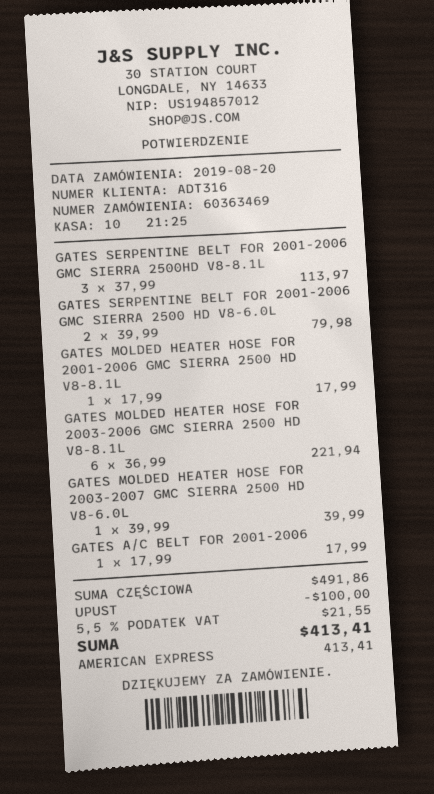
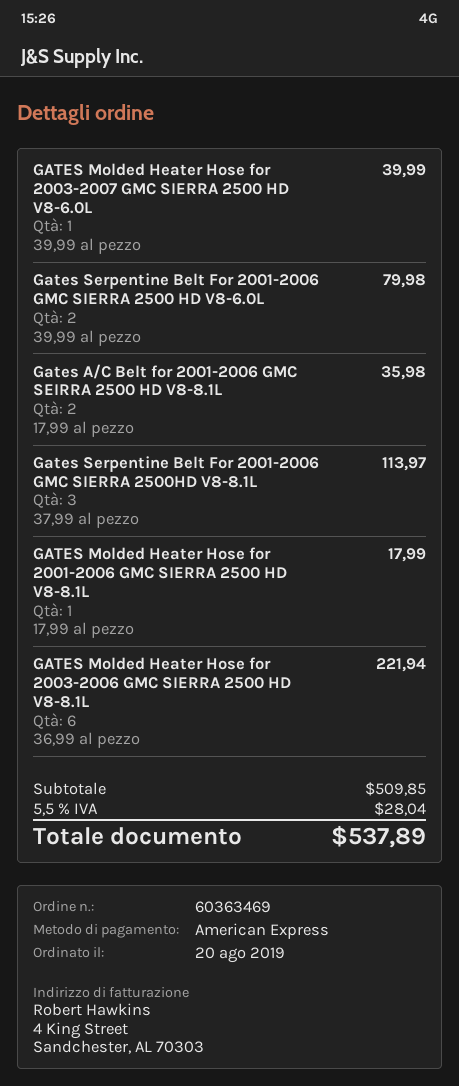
GATES A/C BELT FOR 2001-2006: 1 x 17.99 = 17.99 -> 2 x 17.99 = 35.98
subtotal: 491.86 -> 509.85
discount: 100.00 -> none
tax: 5.5% = 21.55 -> 5.5% = 28.04
total: 413.41 -> 537.89

